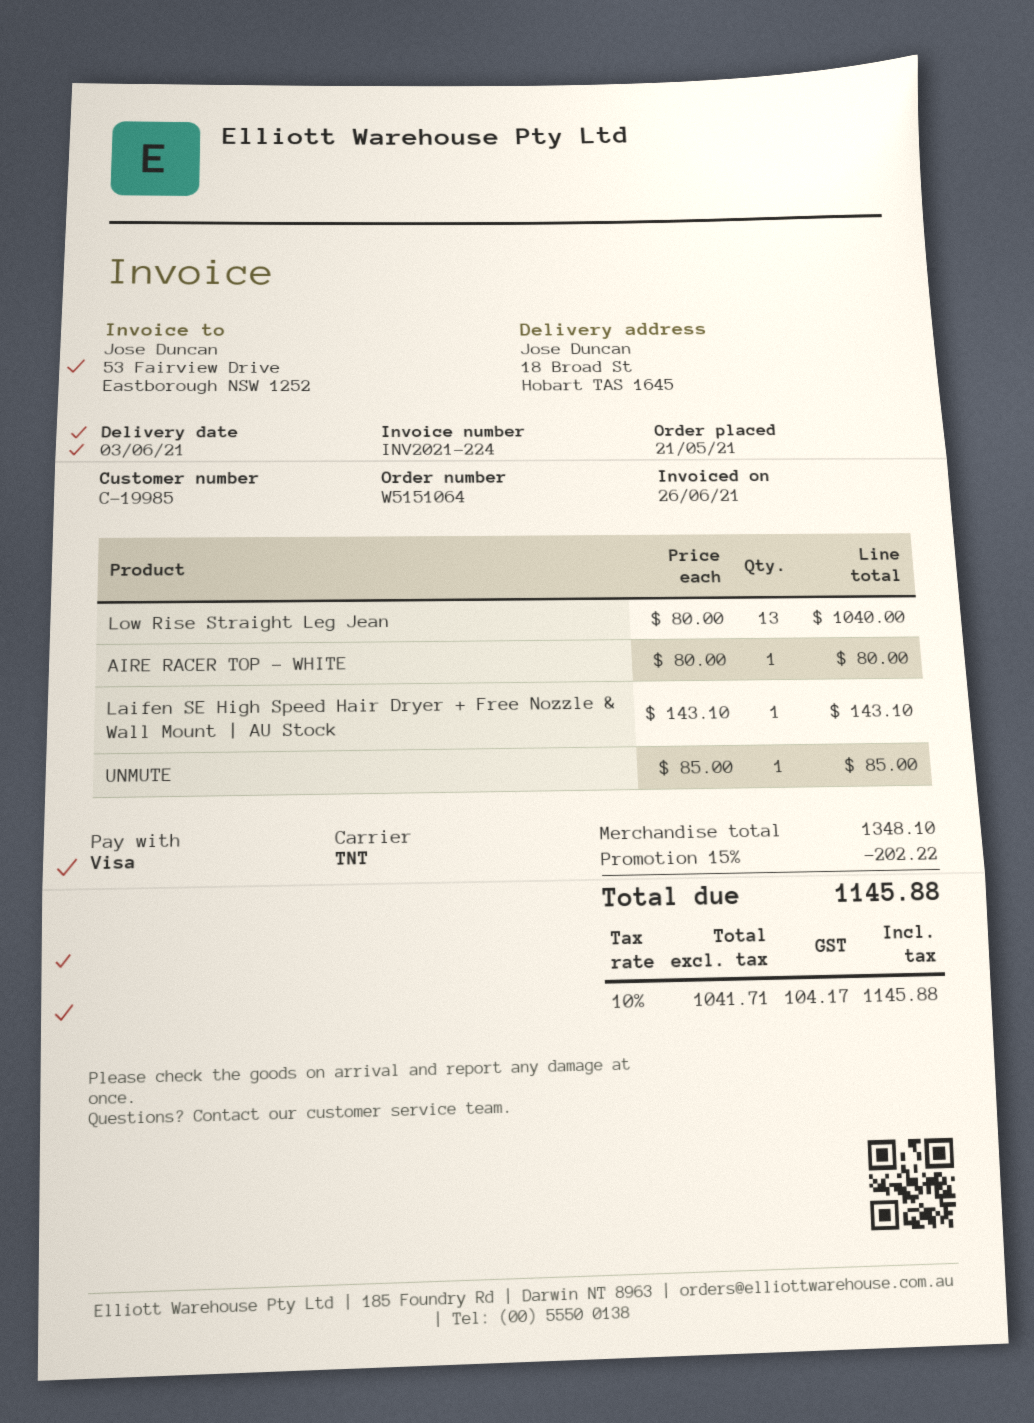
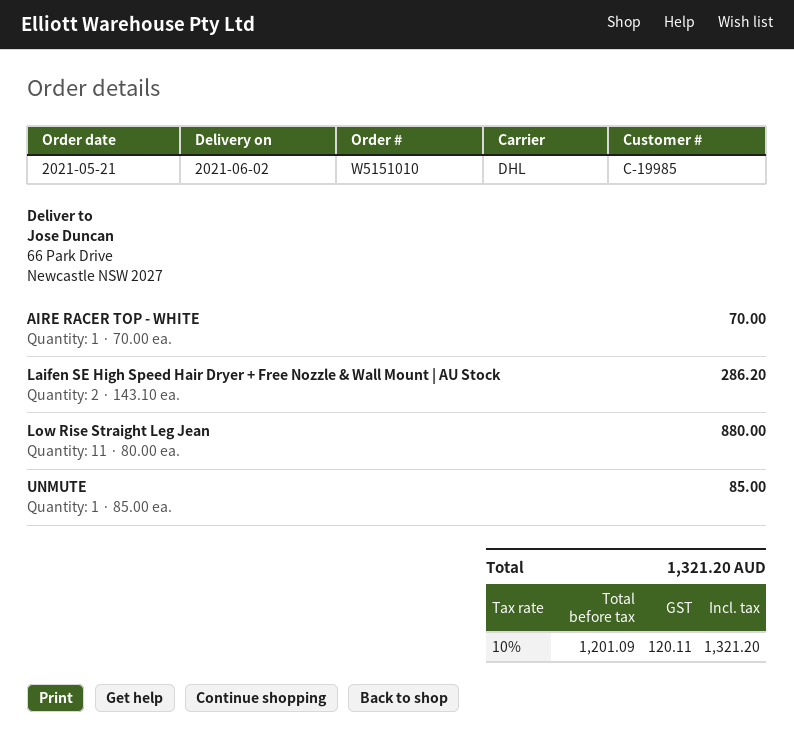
order number: W5151064 -> W5151010
delivery date: 2021-06-03 -> 2021-06-02
shipping method: TNT -> DHL
ship to: 18 Broad St, Hobart TAS 1645 -> 66 Park Drive, Newcastle NSW 2027
Low Rise Straight Leg Jean: 13 x 80.00 = 1040.00 -> 11 x 80.00 = 880.00
AIRE RACER TOP - WHITE: 1 x 80.00 = 80.00 -> 1 x 70.00 = 70.00
Laifen SE High Speed Hair Dryer + Free Nozzle & Wall Mount | AU Stock: 1 x 143.10 = 143.10 -> 2 x 143.10 = 286.20
discount: 15% = 202.22 -> none
net: 1041.71 -> 1201.09
tax: 10% = 104.17 -> 10% = 120.11
total: 1145.88 -> 1321.20

